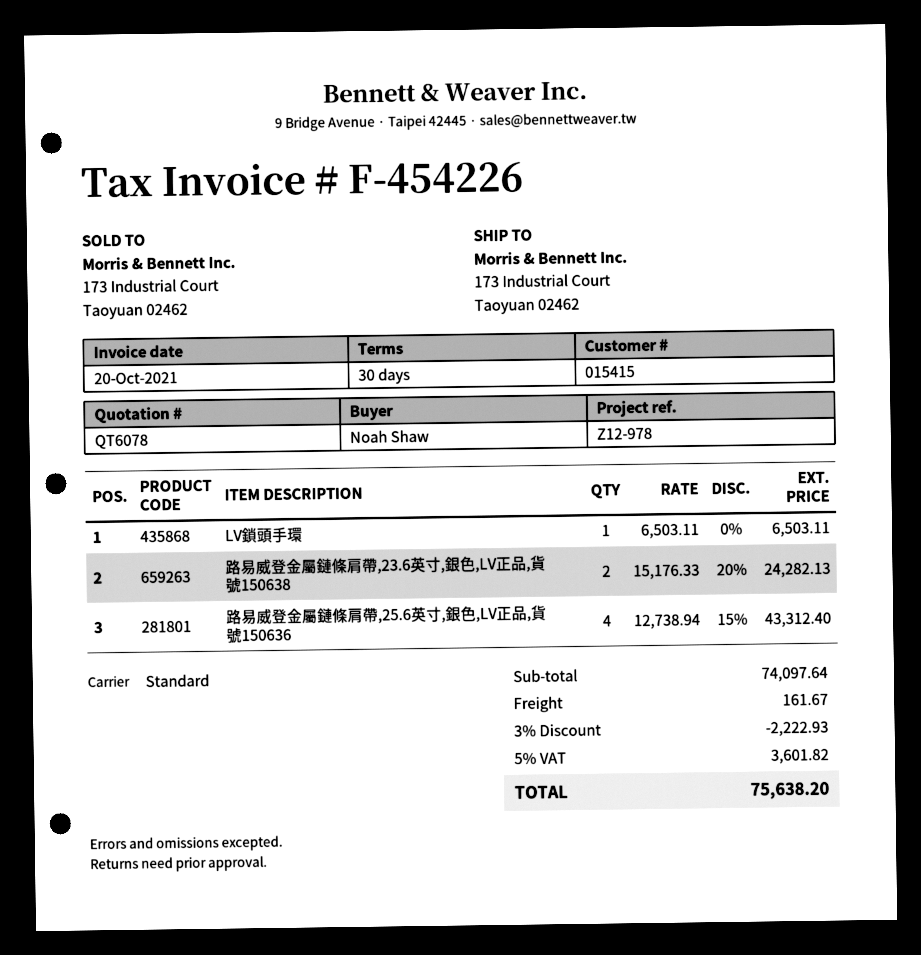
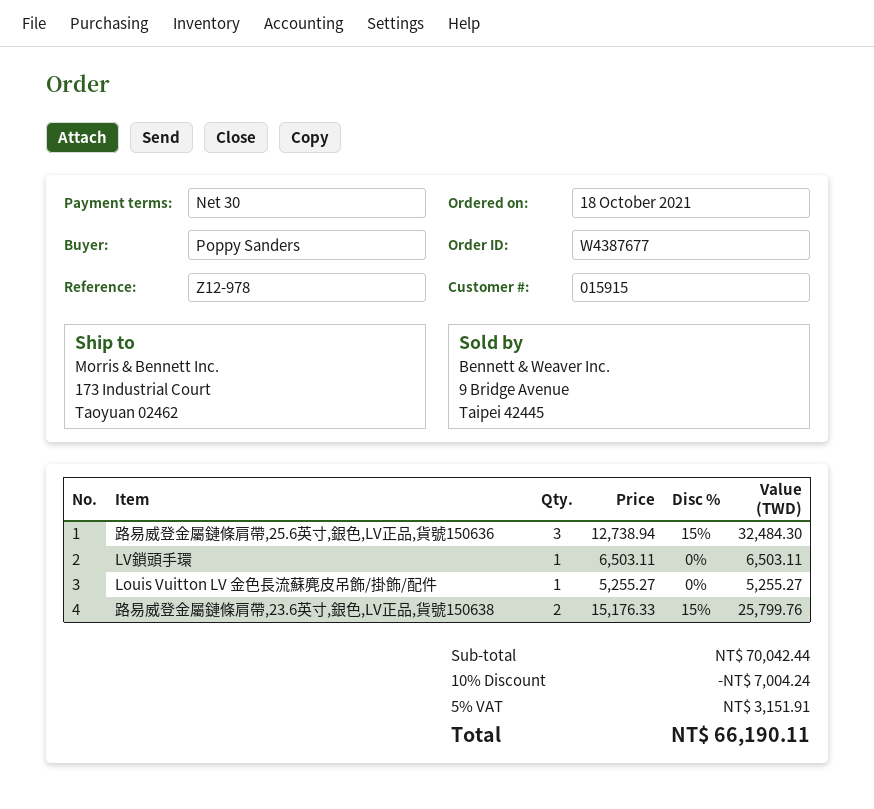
customer number: 015415 -> 015915
ordered by: Noah Shaw -> Poppy Sanders
路易威登金屬鏈條肩帶,23.6英寸,銀色,LV正品,貨號150638: 2 x 15176.33 - 20% = 24282.13 -> 2 x 15176.33 - 15% = 25799.76
路易威登金屬鏈條肩帶,25.6英寸,銀色,LV正品,貨號150636: 4 x 12738.94 - 15% = 43312.40 -> 3 x 12738.94 - 15% = 32484.30
Louis Vuitton LV 金色長流蘇麂皮吊飾/掛飾/配件: none -> 1 x 5255.27 = 5255.27
subtotal: 74097.64 -> 70042.44
discount: 3% = 2222.93 -> 10% = 7004.24
shipping: 161.67 -> none
tax: 5% = 3601.82 -> 5% = 3151.91
total: 75638.20 -> 66190.11

